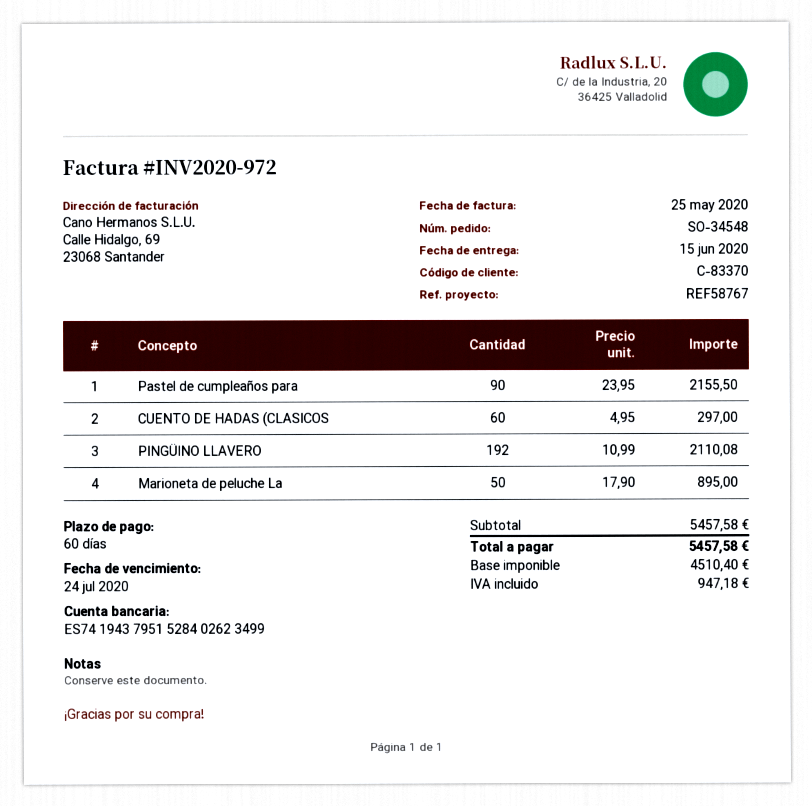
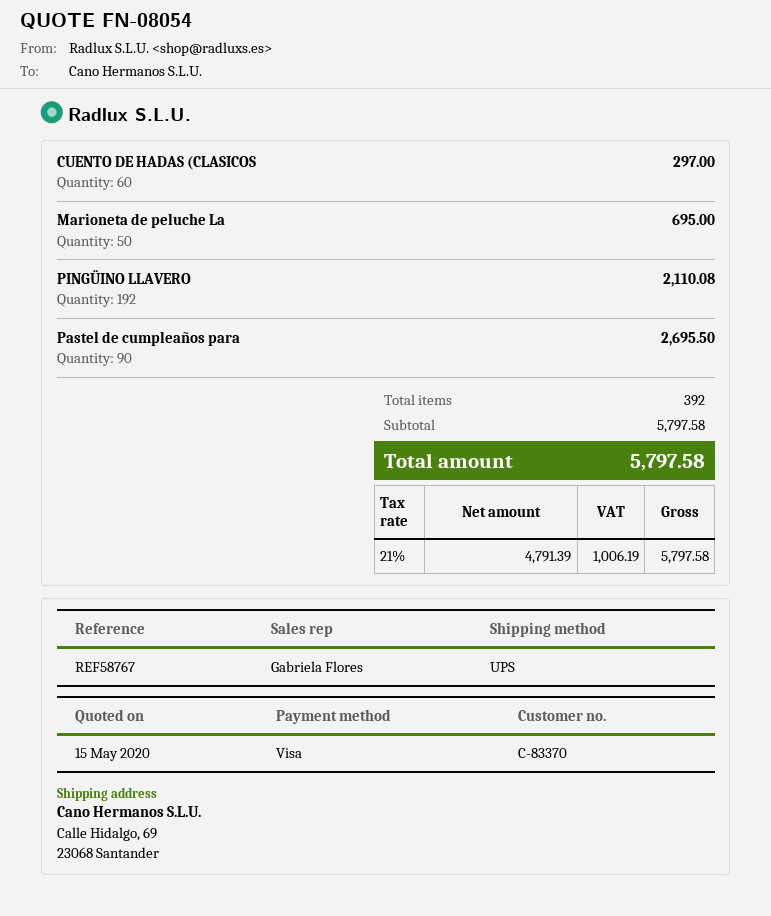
Pastel de cumpleaños para: 90 for 2155.50 -> 90 for 2695.50
Marioneta de peluche La: 50 for 895.00 -> 50 for 695.00
subtotal: 5457.58 -> 5797.58
net: 4510.40 -> 4791.39
tax: 947.18 -> 1006.19
total: 5457.58 -> 5797.58

